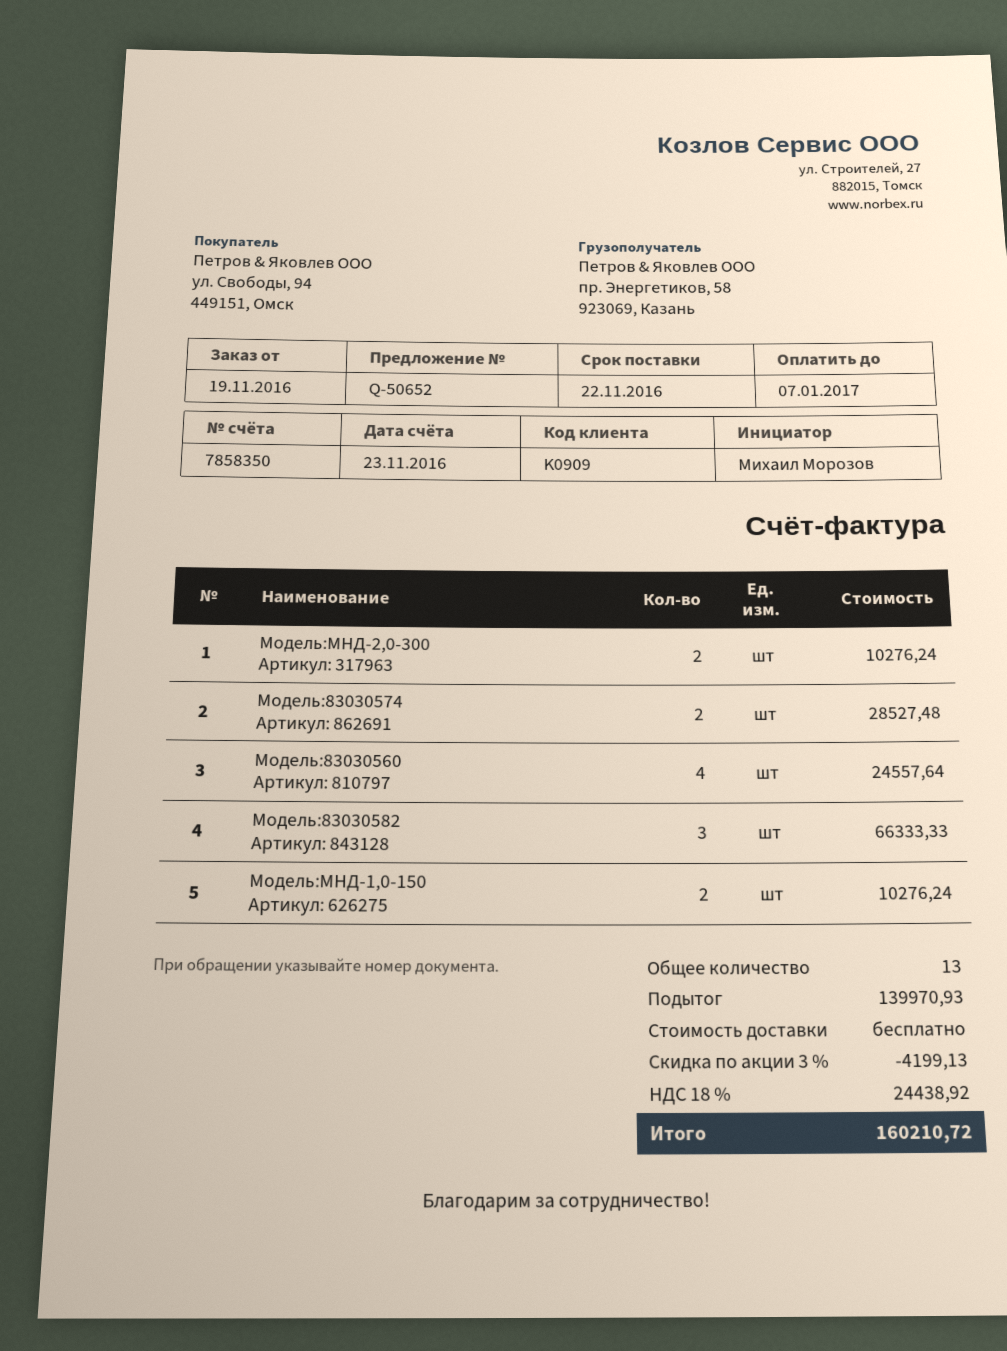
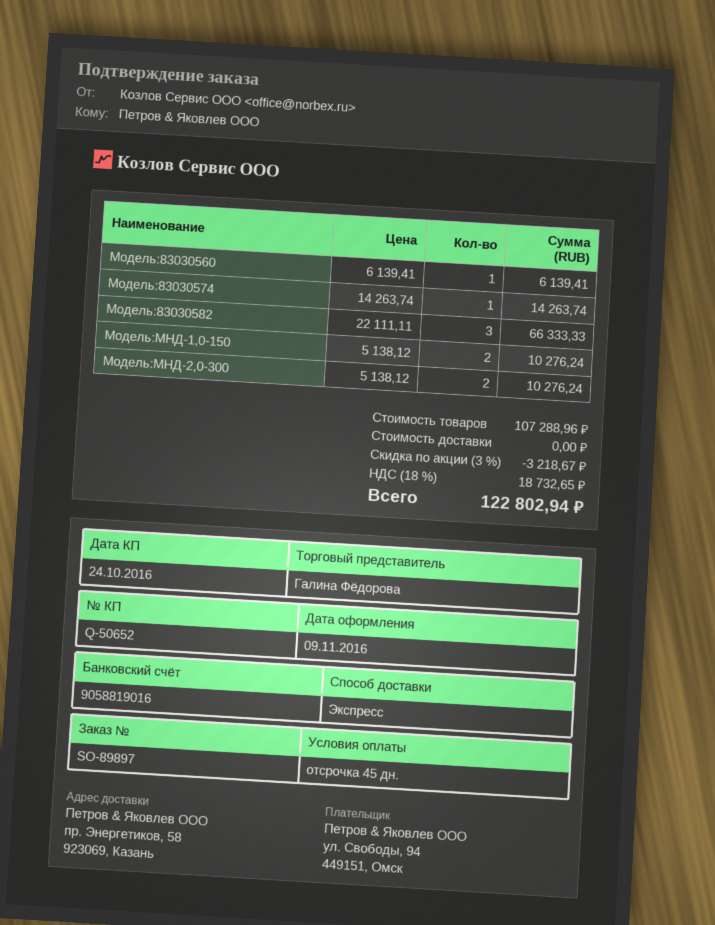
order date: 2016-11-19 -> 2016-11-09
Модель:83030574: 2 for 28527.48 -> 1 for 14263.74
Модель:83030560: 4 for 24557.64 -> 1 for 6139.41
subtotal: 139970.93 -> 107288.96
discount: 3% = 4199.13 -> 3% = 3218.67
tax: 18% = 24438.92 -> 18% = 18732.65
total: 160210.72 -> 122802.94

